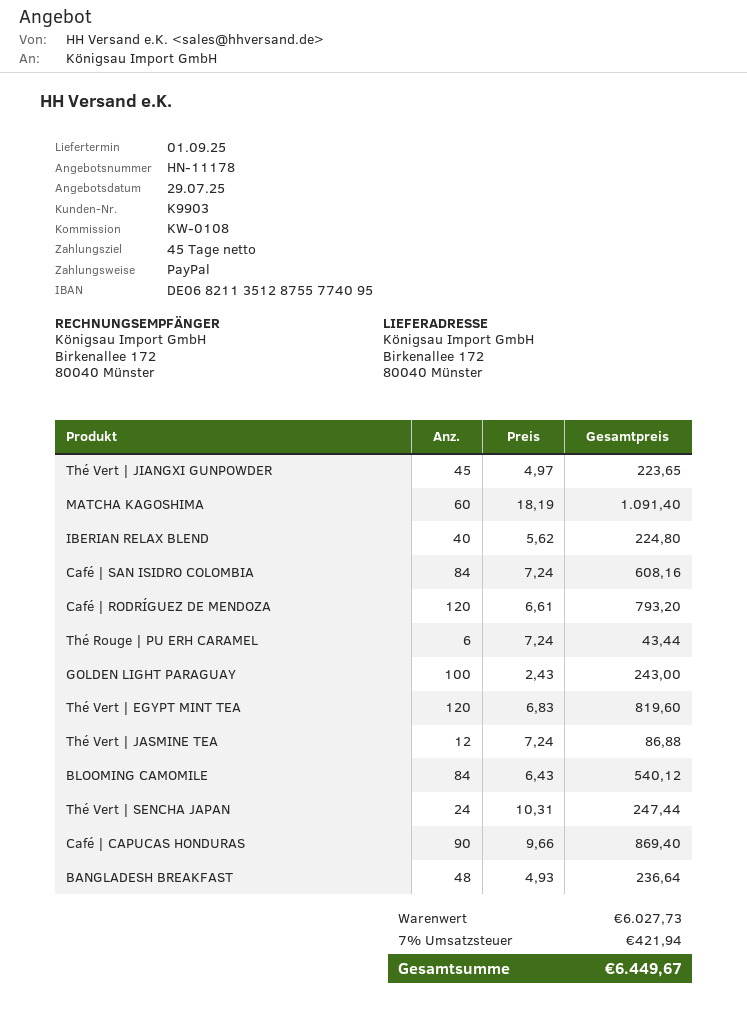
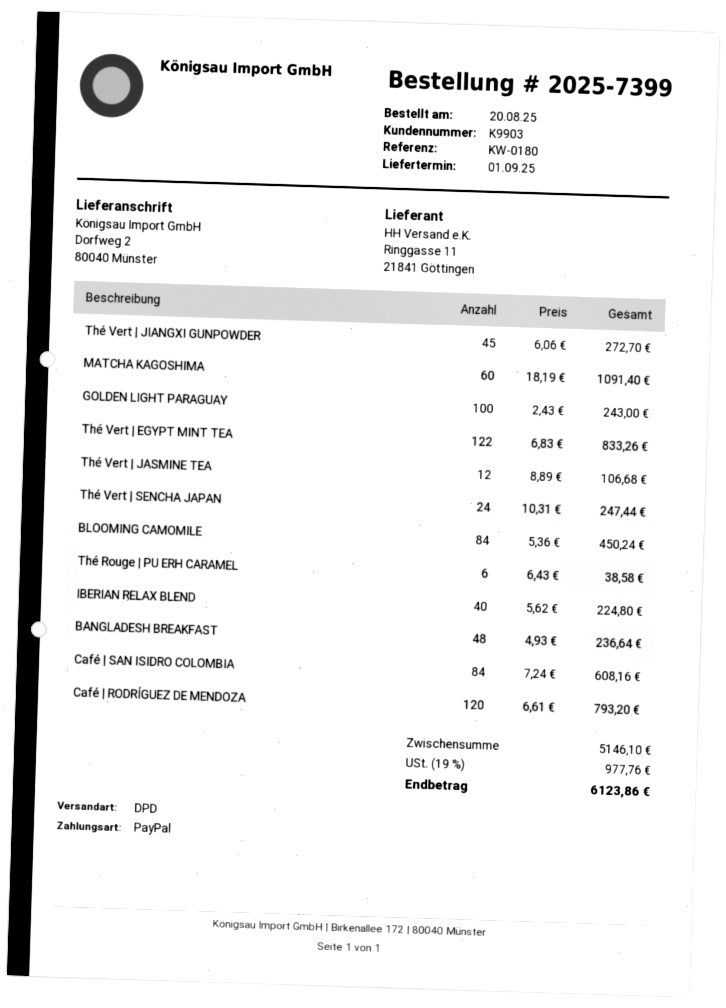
reference: KW-0108 -> KW-0180
ship to: Birkenallee 172, 80040 Münster -> Dorfweg 2, 80040 Münster
Thé Vert | JIANGXI GUNPOWDER: 45 x 4.97 = 223.65 -> 45 x 6.06 = 272.70
Thé Rouge | PU ERH CARAMEL: 6 x 7.24 = 43.44 -> 6 x 6.43 = 38.58
Thé Vert | EGYPT MINT TEA: 120 x 6.83 = 819.60 -> 122 x 6.83 = 833.26
Thé Vert | JASMINE TEA: 12 x 7.24 = 86.88 -> 12 x 8.89 = 106.68
BLOOMING CAMOMILE: 84 x 6.43 = 540.12 -> 84 x 5.36 = 450.24
Café | CAPUCAS HONDURAS: 90 x 9.66 = 869.40 -> none
subtotal: 6027.73 -> 5146.10
tax: 7% = 421.94 -> 19% = 977.76
total: 6449.67 -> 6123.86

